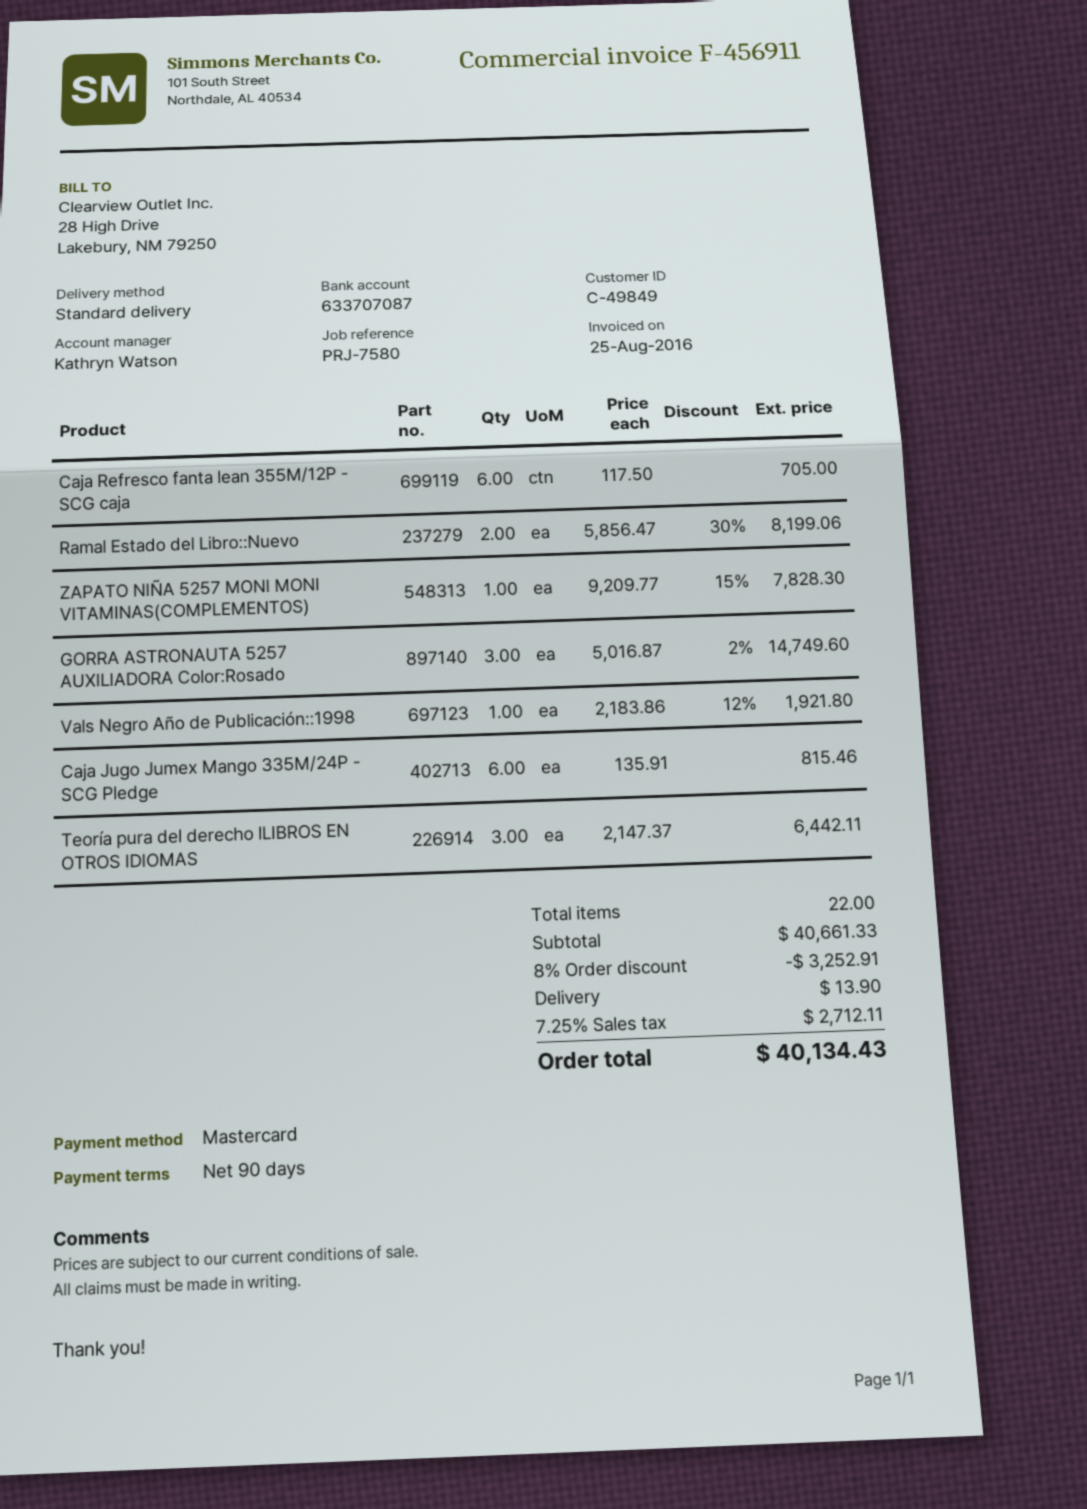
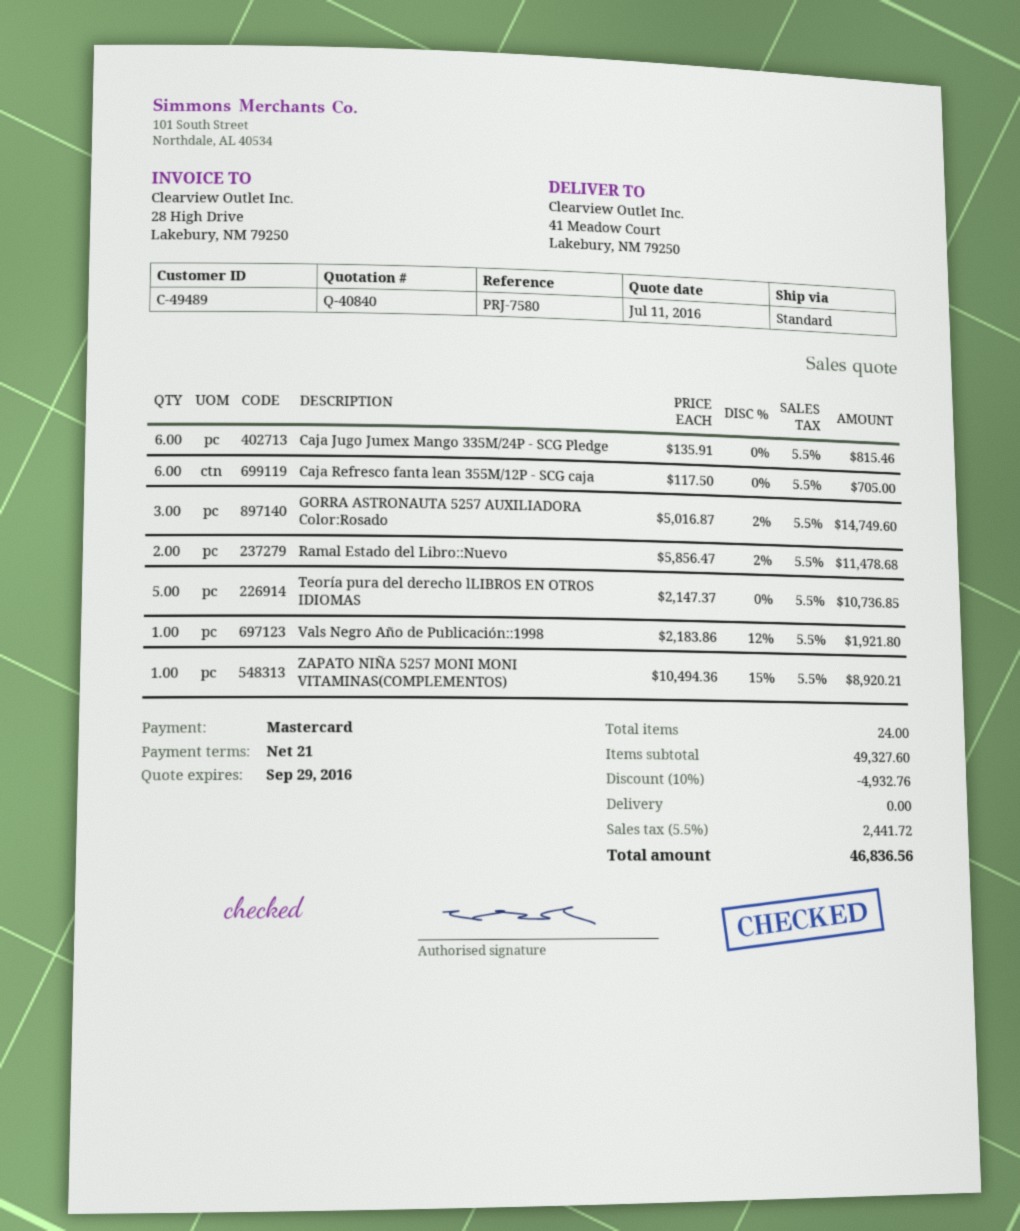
payment terms: 90 days -> 21 days
customer number: C-49849 -> C-49489
Ramal Estado del Libro::Nuevo: 2 x 5856.47 - 30% = 8199.06 -> 2 x 5856.47 - 2% = 11478.68
ZAPATO NIÑA 5257 MONI MONI VITAMINAS(COMPLEMENTOS): 1 x 9209.77 - 15% = 7828.30 -> 1 x 10494.36 - 15% = 8920.21
Teoría pura del derecho lLIBROS EN OTROS IDIOMAS: 3 x 2147.37 = 6442.11 -> 5 x 2147.37 = 10736.85
total quantity: 22 -> 24
subtotal: 40661.33 -> 49327.60
discount: 8% = 3252.91 -> 10% = 4932.76
shipping: 13.90 -> 0.00
tax: 7.25% = 2712.11 -> 5.5% = 2441.72
total: 40134.43 -> 46836.56

